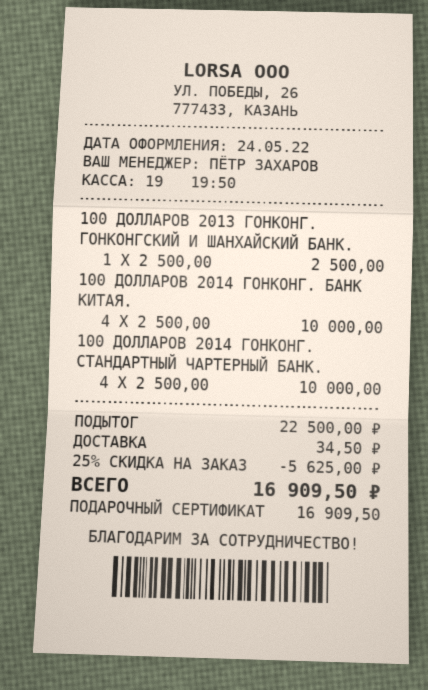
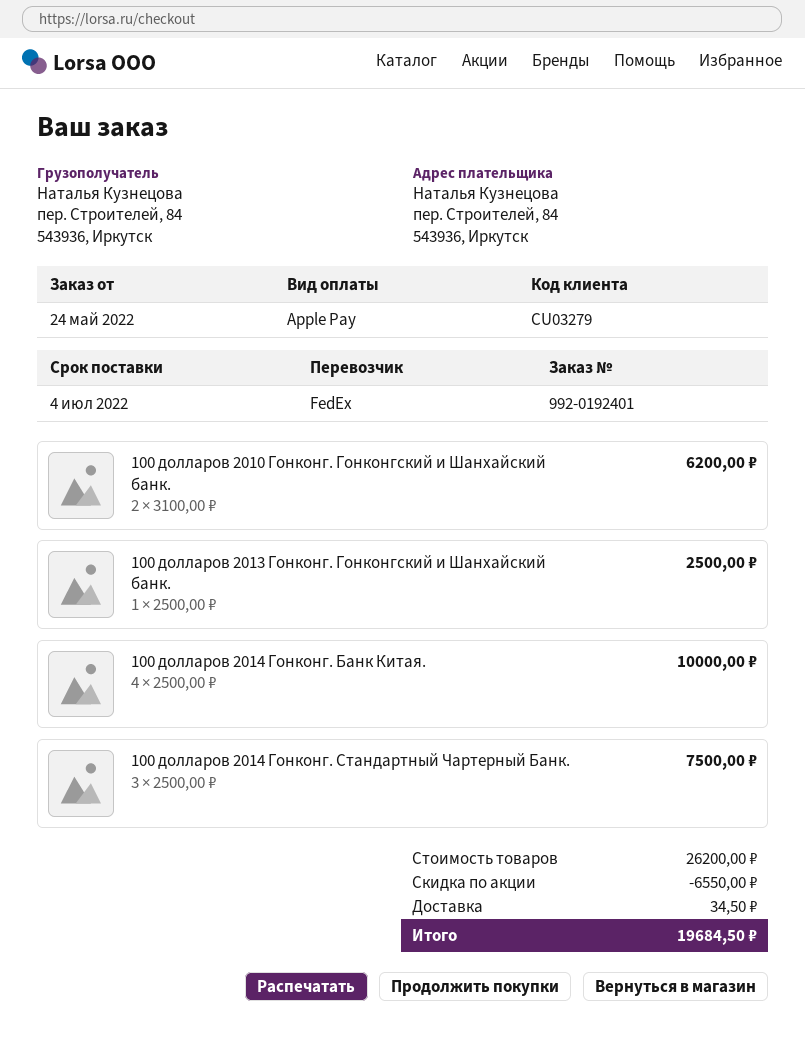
payment method: gift card -> Apple Pay
100 ДОЛЛАРОВ 2014 ГОНКОНГ. СТАНДАРТНЫЙ ЧАРТЕРНЫЙ БАНК.: 4 x 2500.00 = 10000.00 -> 3 x 2500.00 = 7500.00
100 долларов 2010 Гонконг. Гонконгский и Шанхайский банк.: none -> 2 x 3100.00 = 6200.00
subtotal: 22500.00 -> 26200.00
discount: 5625.00 -> 6550.00
total: 16909.50 -> 19684.50

